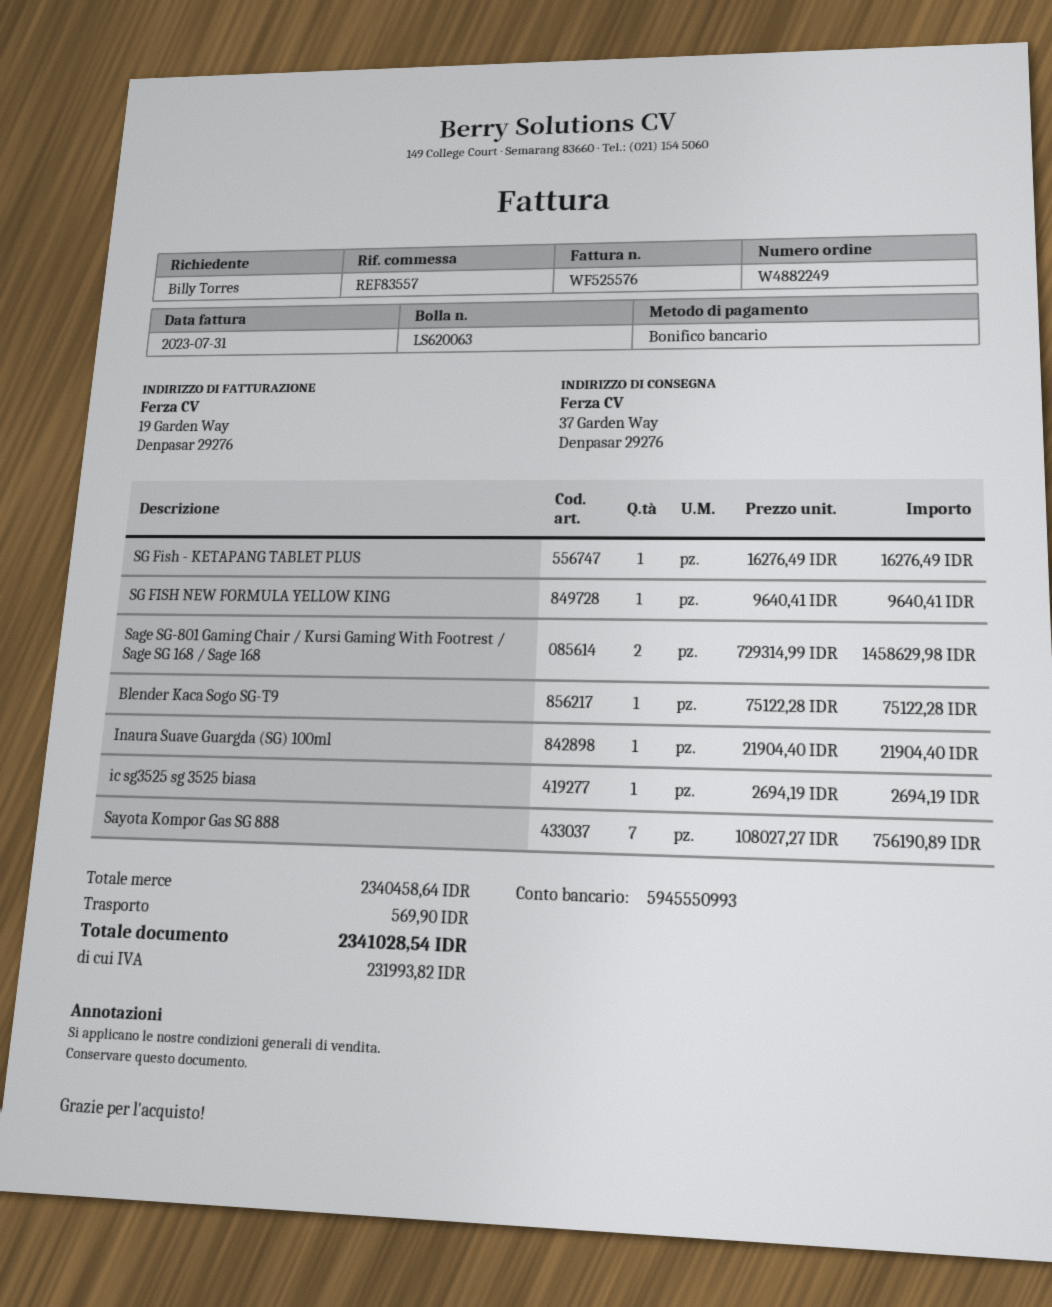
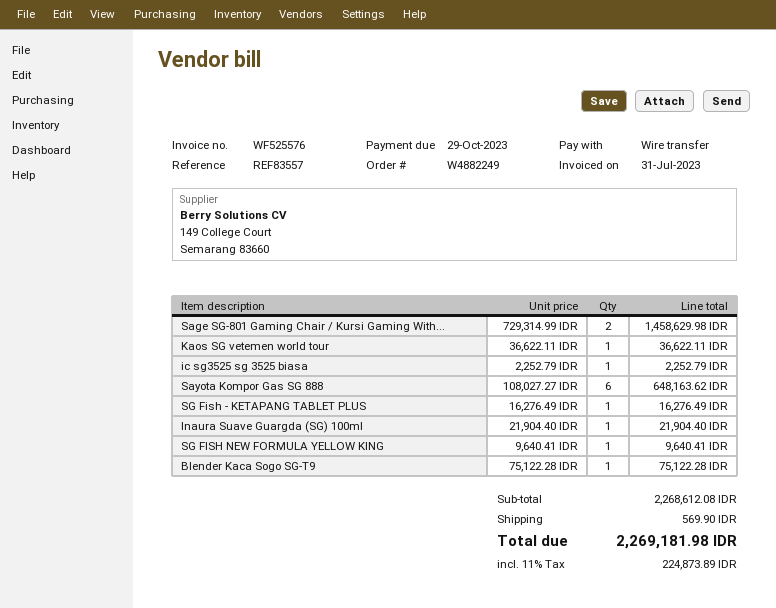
ic sg3525 sg 3525 biasa: 1 x 2694.19 = 2694.19 -> 1 x 2252.79 = 2252.79
Sayota Kompor Gas SG 888: 7 x 108027.27 = 756190.89 -> 6 x 108027.27 = 648163.62
Kaos SG vetemen world tour: none -> 1 x 36622.11 = 36622.11
subtotal: 2340458.64 -> 2268612.08
tax: 231993.82 -> 224873.89
total: 2341028.54 -> 2269181.98

